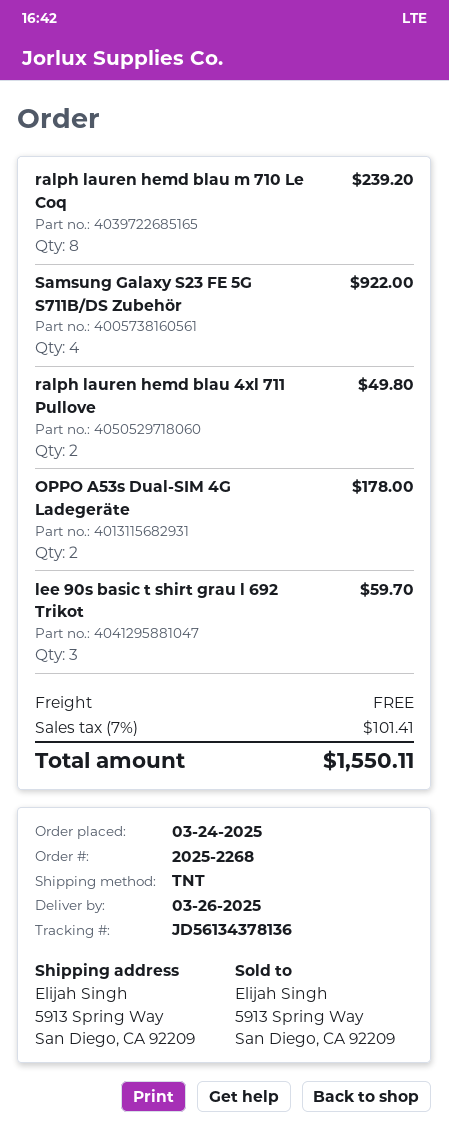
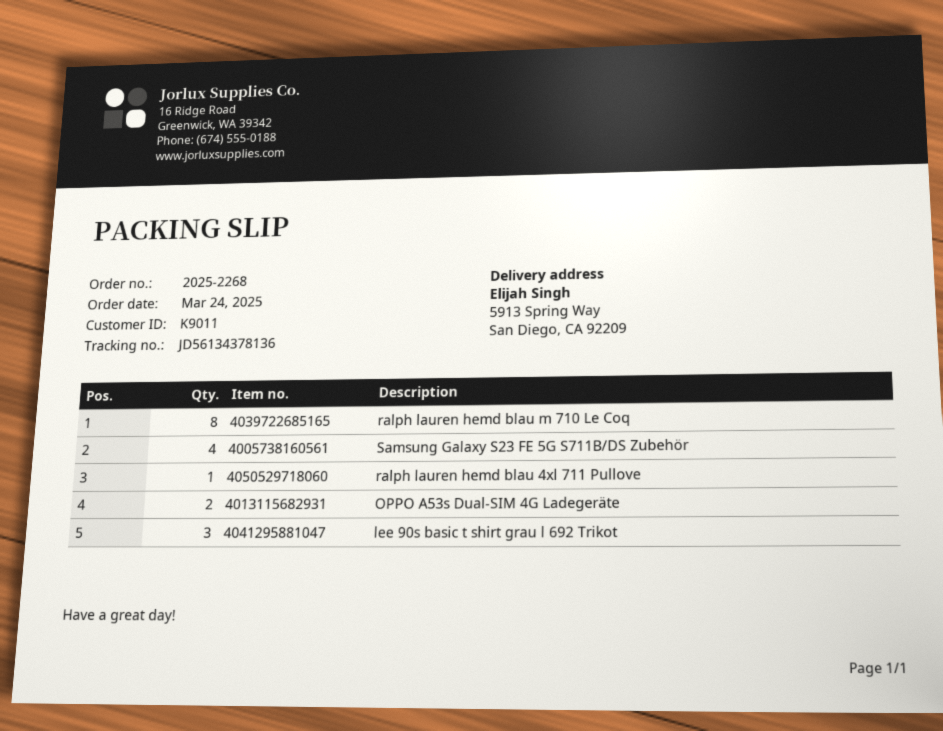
ralph lauren hemd blau 4xl 711 Pullove: 2 -> 1

